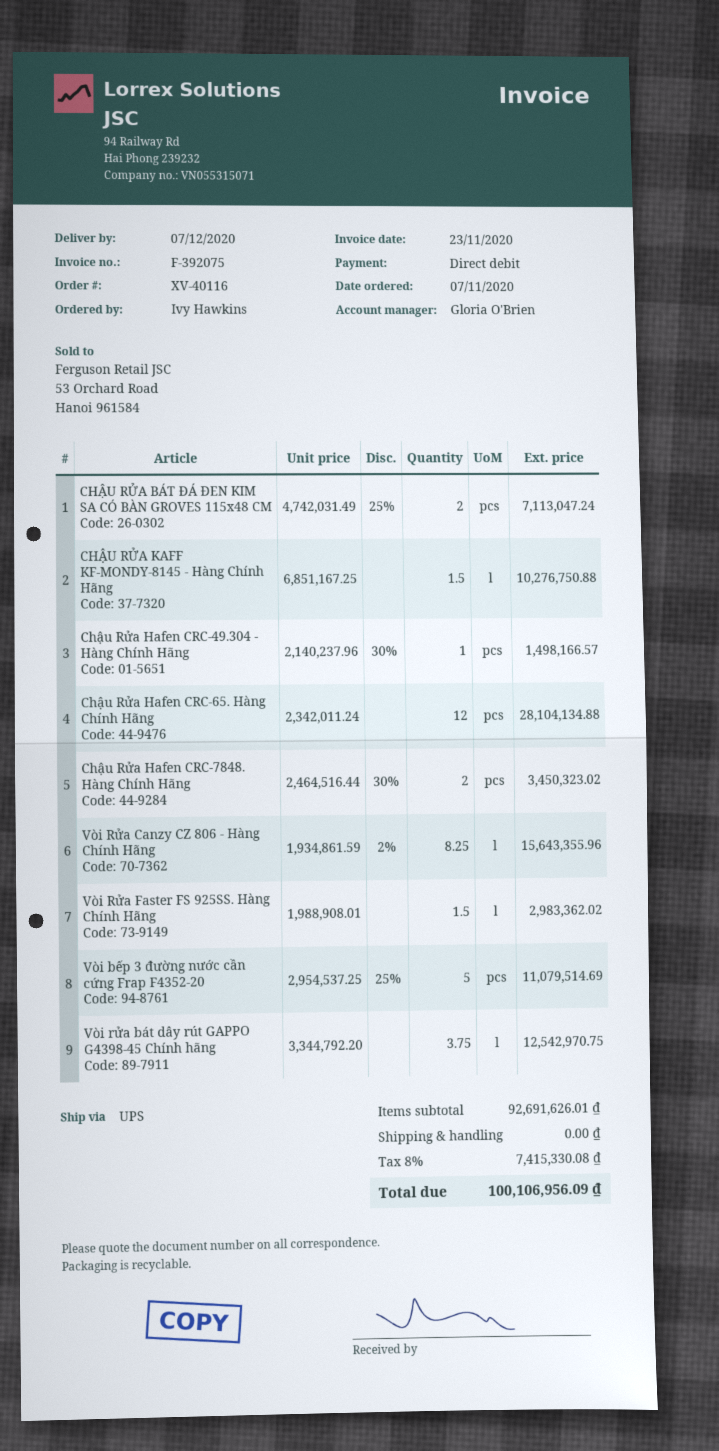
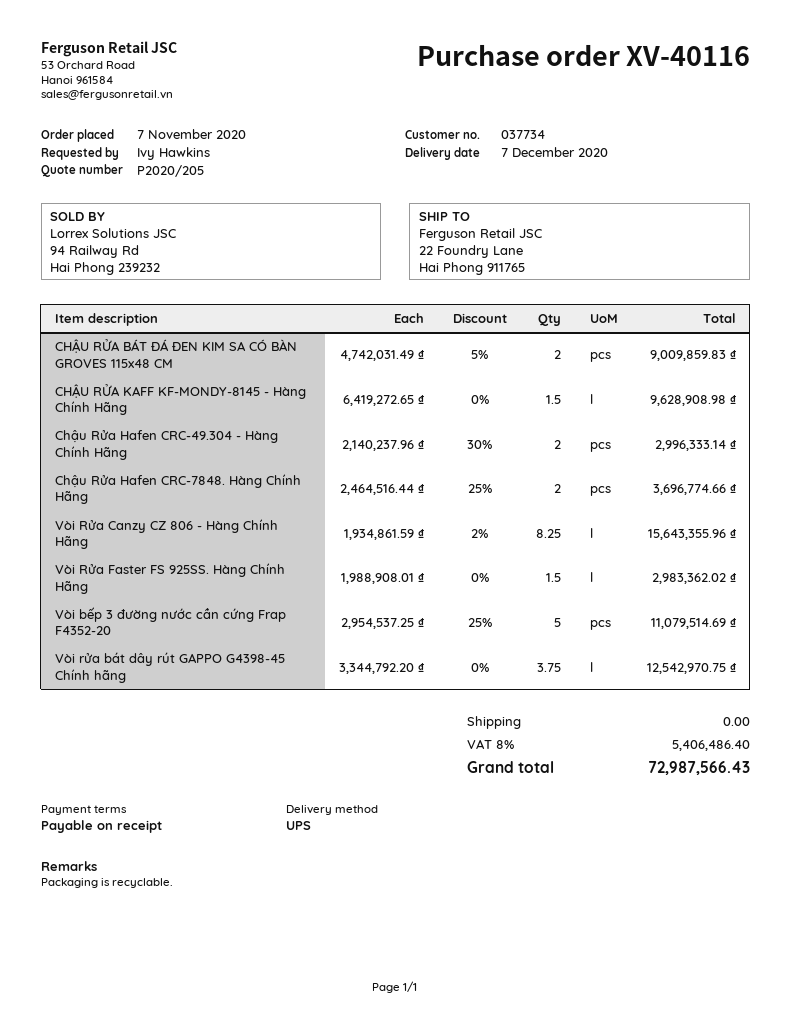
CHẬU RỬA BÁT ĐÁ ĐEN KIM SA CÓ BÀN GROVES 115x48 CM: 2 x 4742031.49 - 25% = 7113047.24 -> 2 x 4742031.49 - 5% = 9009859.83
CHẬU RỬA KAFF KF-MONDY-8145 - Hàng Chính Hãng: 1.5 x 6851167.25 = 10276750.88 -> 1.5 x 6419272.65 = 9628908.98
Chậu Rửa Hafen CRC-49.304 - Hàng Chính Hãng: 1 x 2140237.96 - 30% = 1498166.57 -> 2 x 2140237.96 - 30% = 2996333.14
Chậu Rửa Hafen CRC-65. Hàng Chính Hãng: 12 x 2342011.24 = 28104134.88 -> none
Chậu Rửa Hafen CRC-7848. Hàng Chính Hãng: 2 x 2464516.44 - 30% = 3450323.02 -> 2 x 2464516.44 - 25% = 3696774.66
tax: 8% = 7415330.08 -> 8% = 5406486.40
total: 100106956.09 -> 72987566.43

